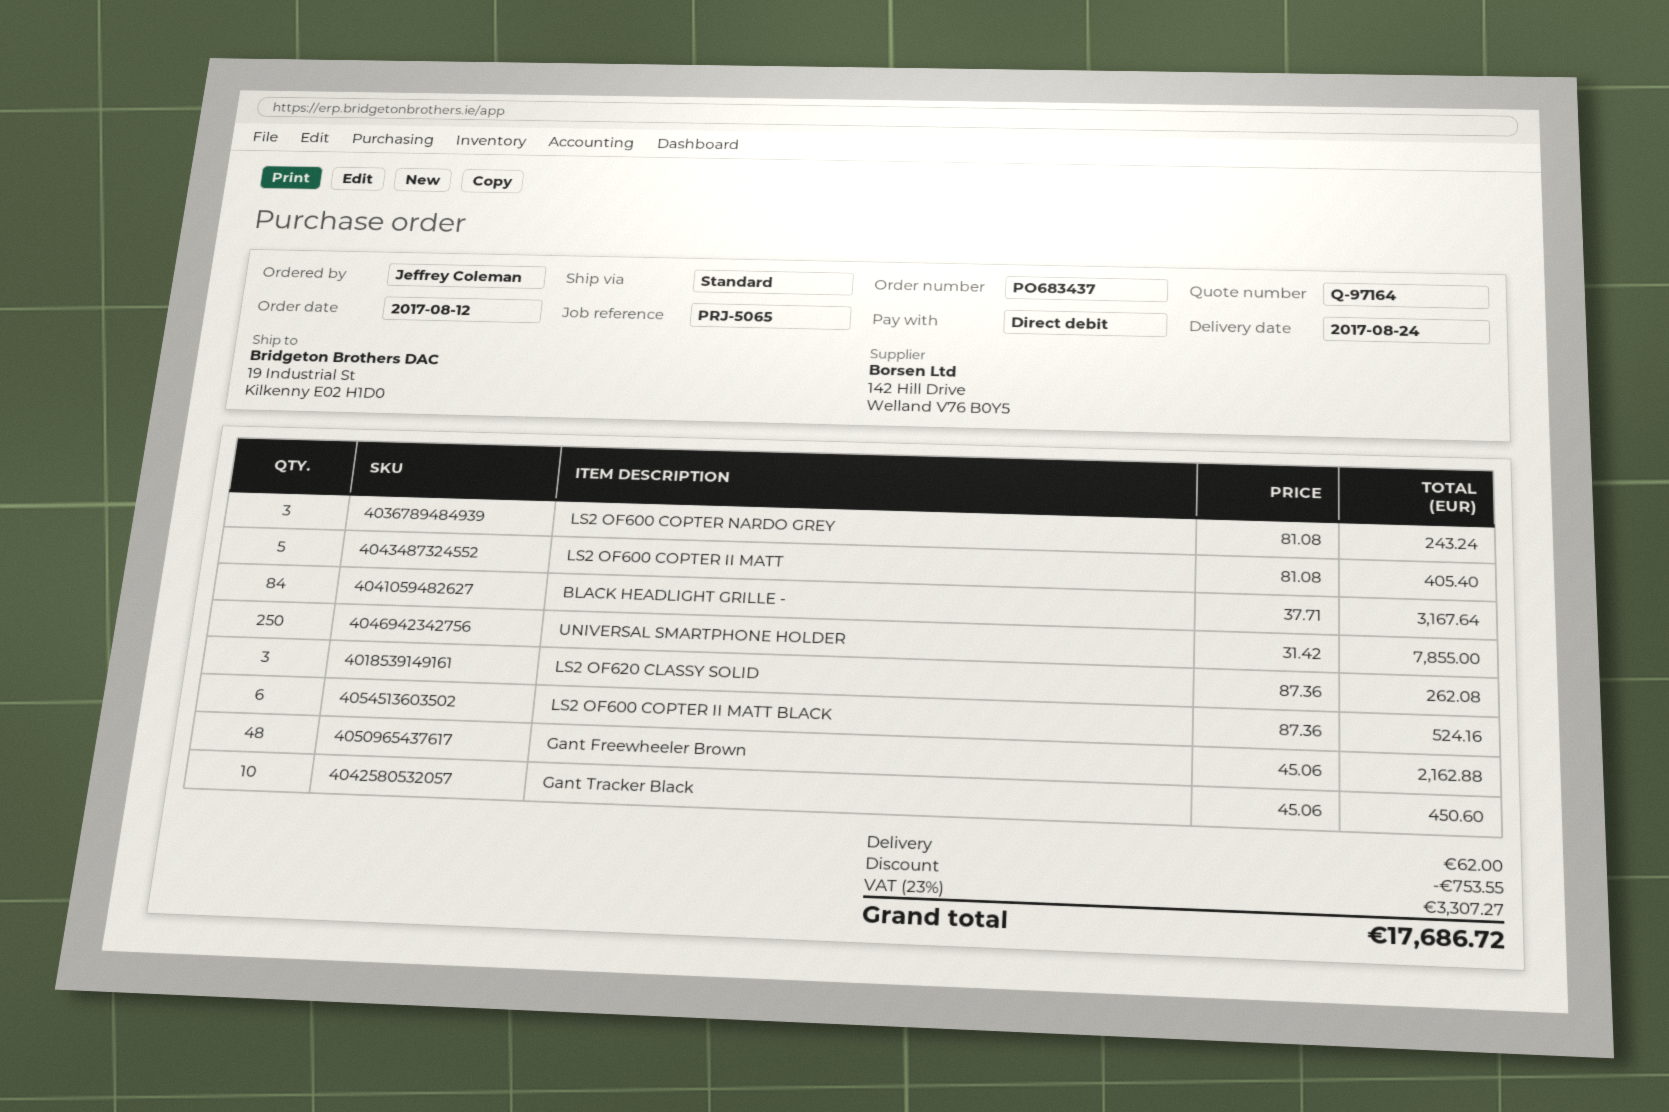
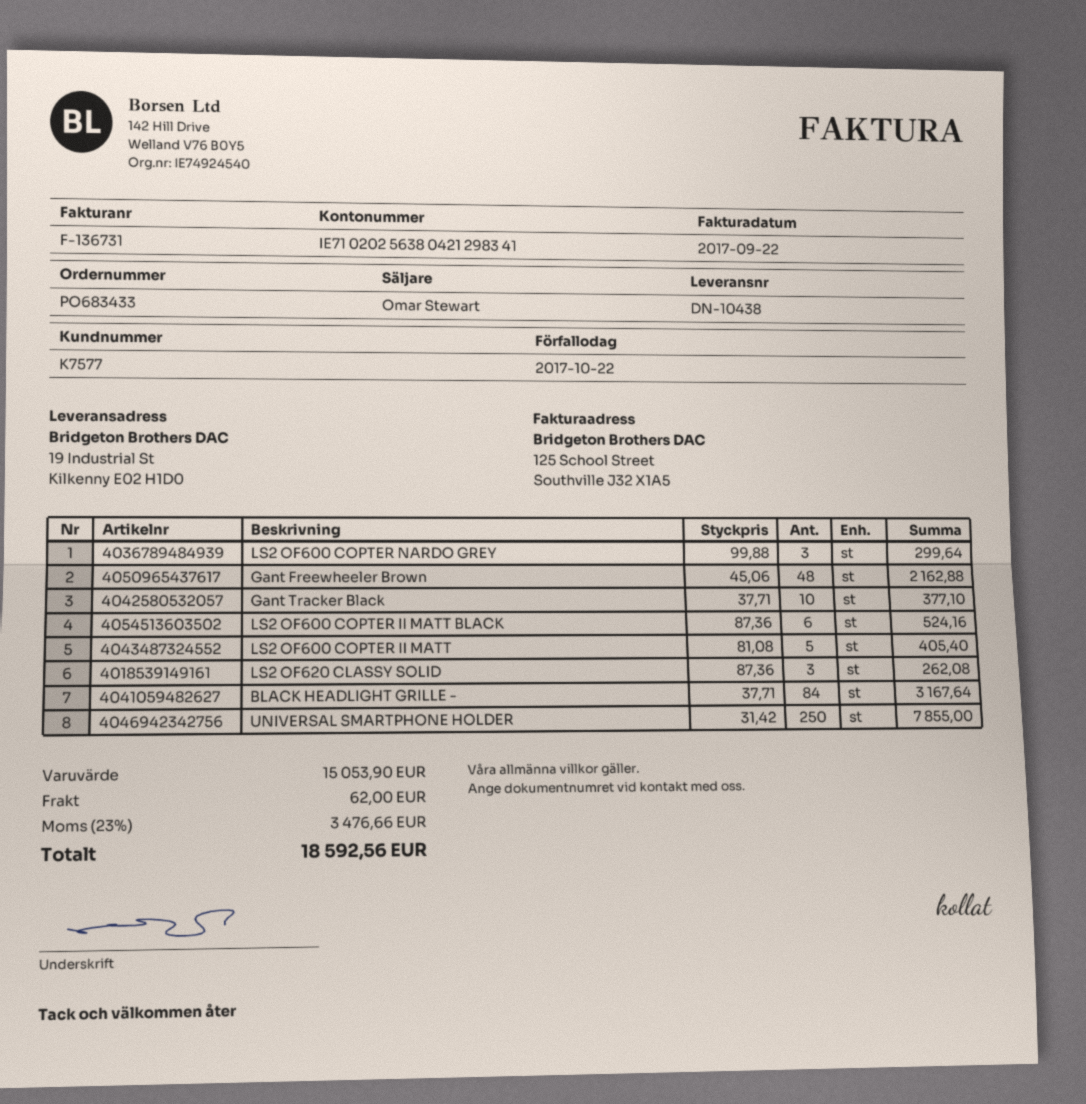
order number: PO683437 -> PO683433
LS2 OF600 COPTER NARDO GREY: 3 x 81.08 = 243.24 -> 3 x 99.88 = 299.64
Gant Tracker Black: 10 x 45.06 = 450.60 -> 10 x 37.71 = 377.10
discount: 753.55 -> none
tax: 23% = 3307.27 -> 23% = 3476.66
total: 17686.72 -> 18592.56

